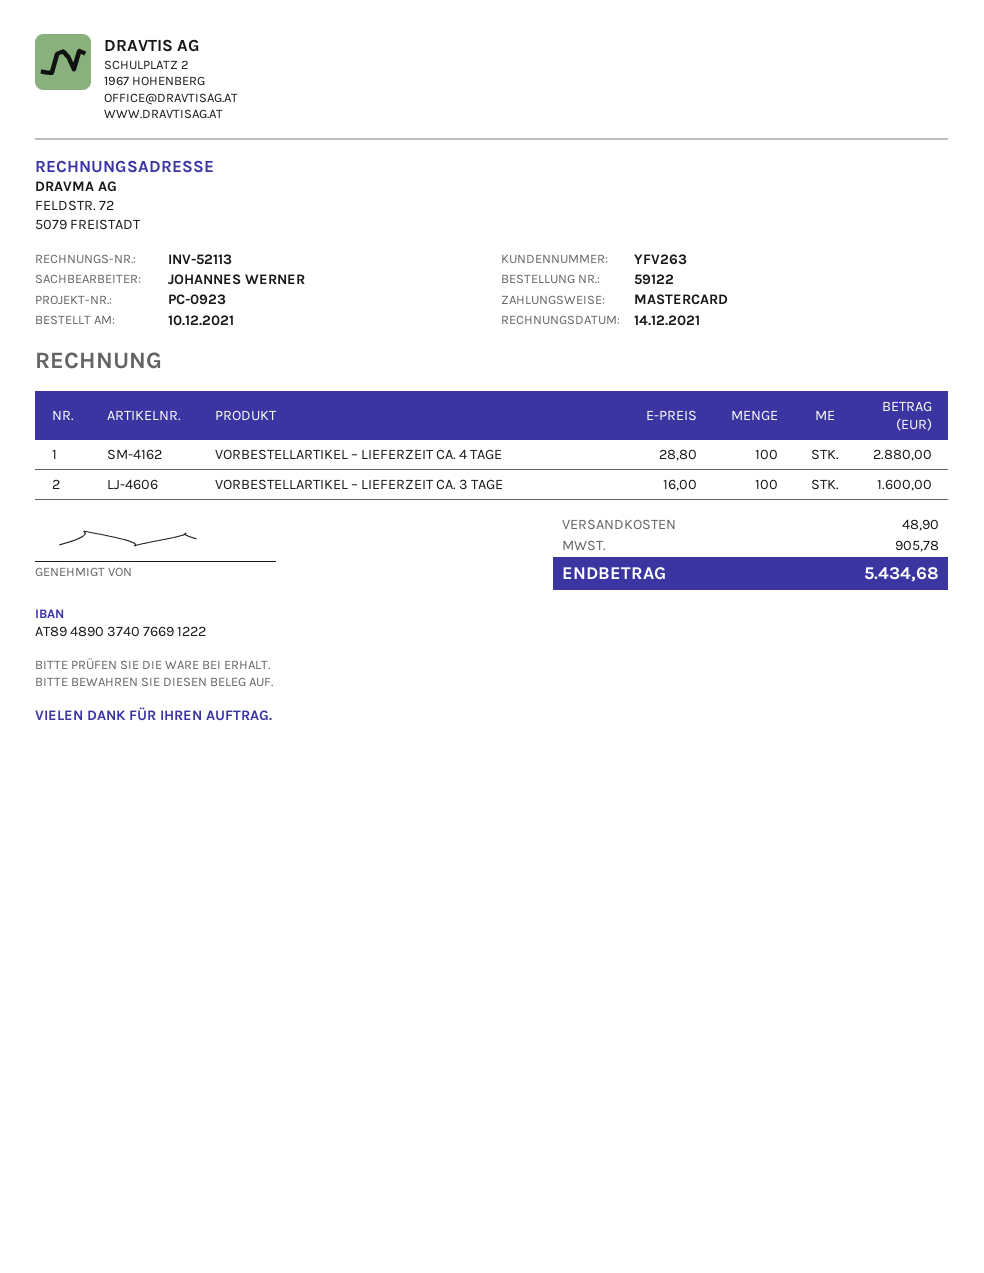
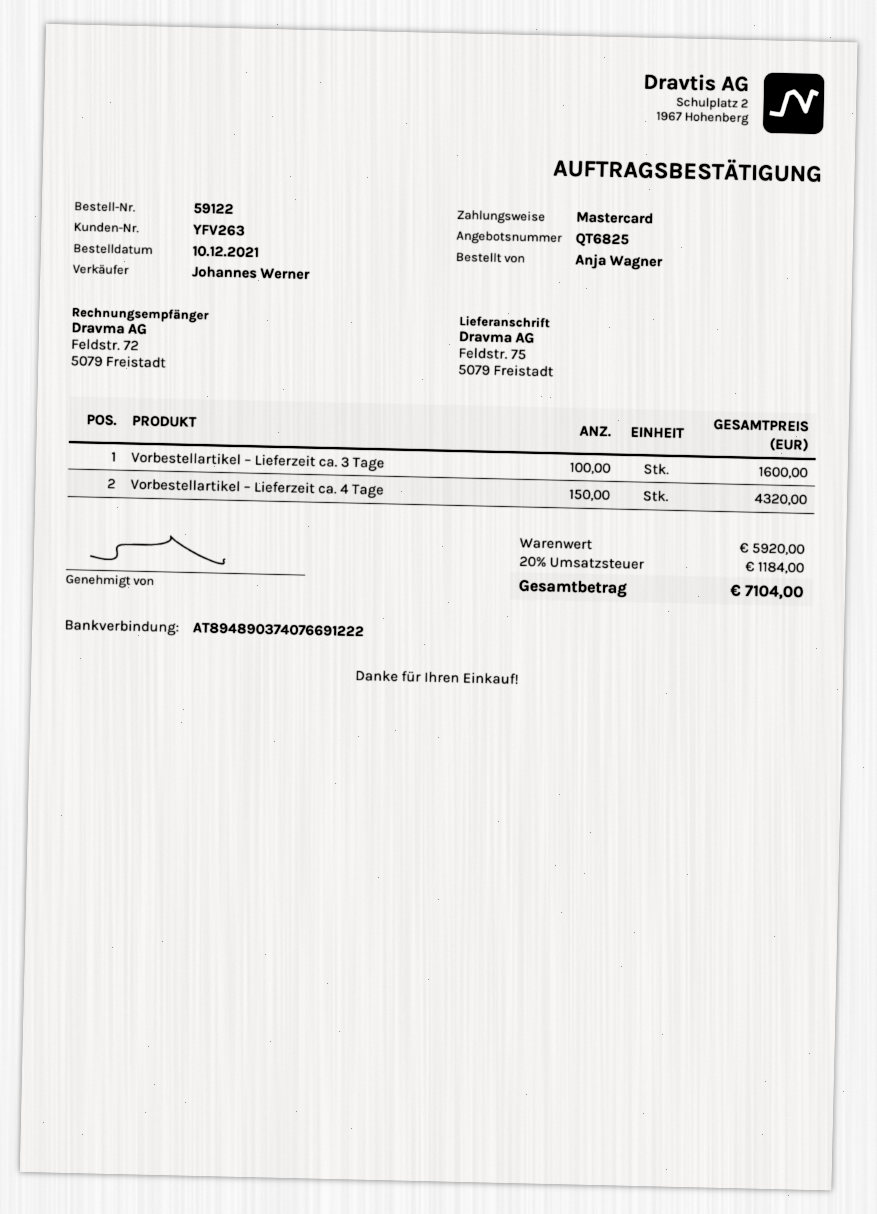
VORBESTELLARTIKEL – LIEFERZEIT CA. 4 TAGE: 100 for 2880.00 -> 150 for 4320.00
shipping: 48.90 -> none
tax: 905.78 -> 1184.00
total: 5434.68 -> 7104.00

